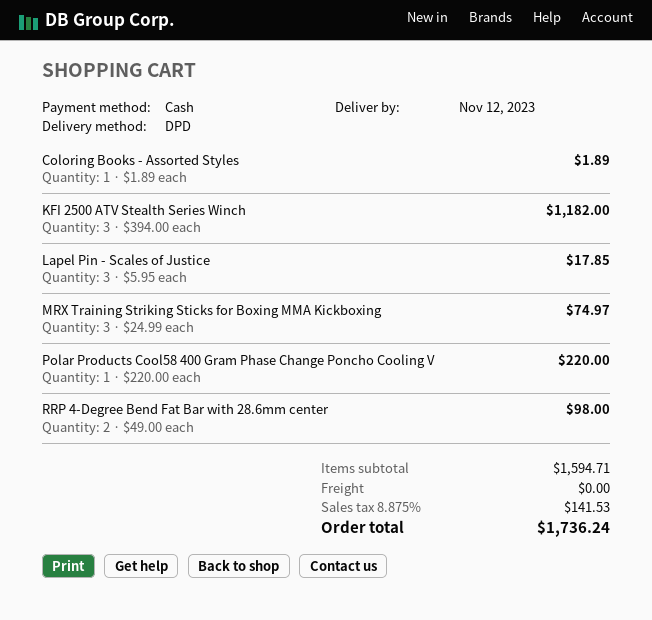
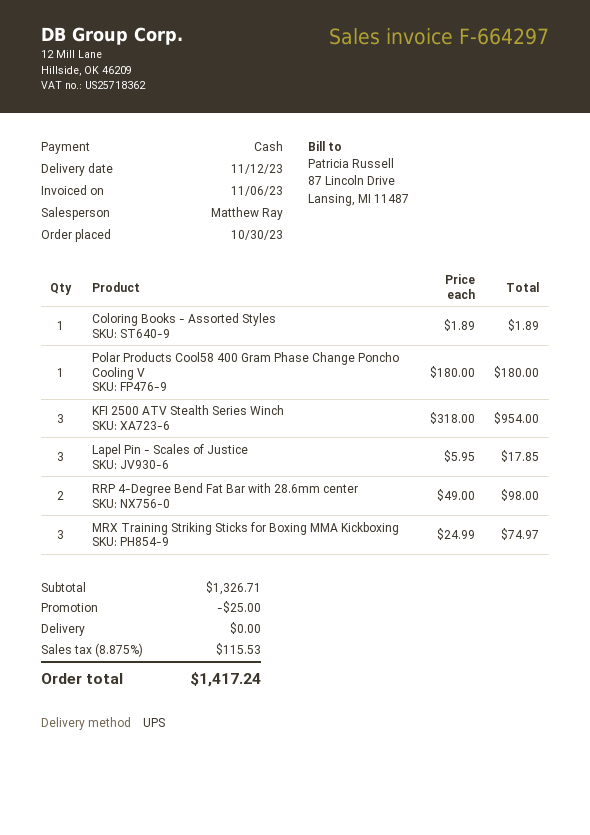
shipping method: DPD -> UPS
KFI 2500 ATV Stealth Series Winch: 3 x 394.00 = 1182.00 -> 3 x 318.00 = 954.00
Polar Products Cool58 400 Gram Phase Change Poncho Cooling V: 1 x 220.00 = 220.00 -> 1 x 180.00 = 180.00
subtotal: 1594.71 -> 1326.71
discount: none -> 25.00
tax: 8.875% = 141.53 -> 8.875% = 115.53
total: 1736.24 -> 1417.24

